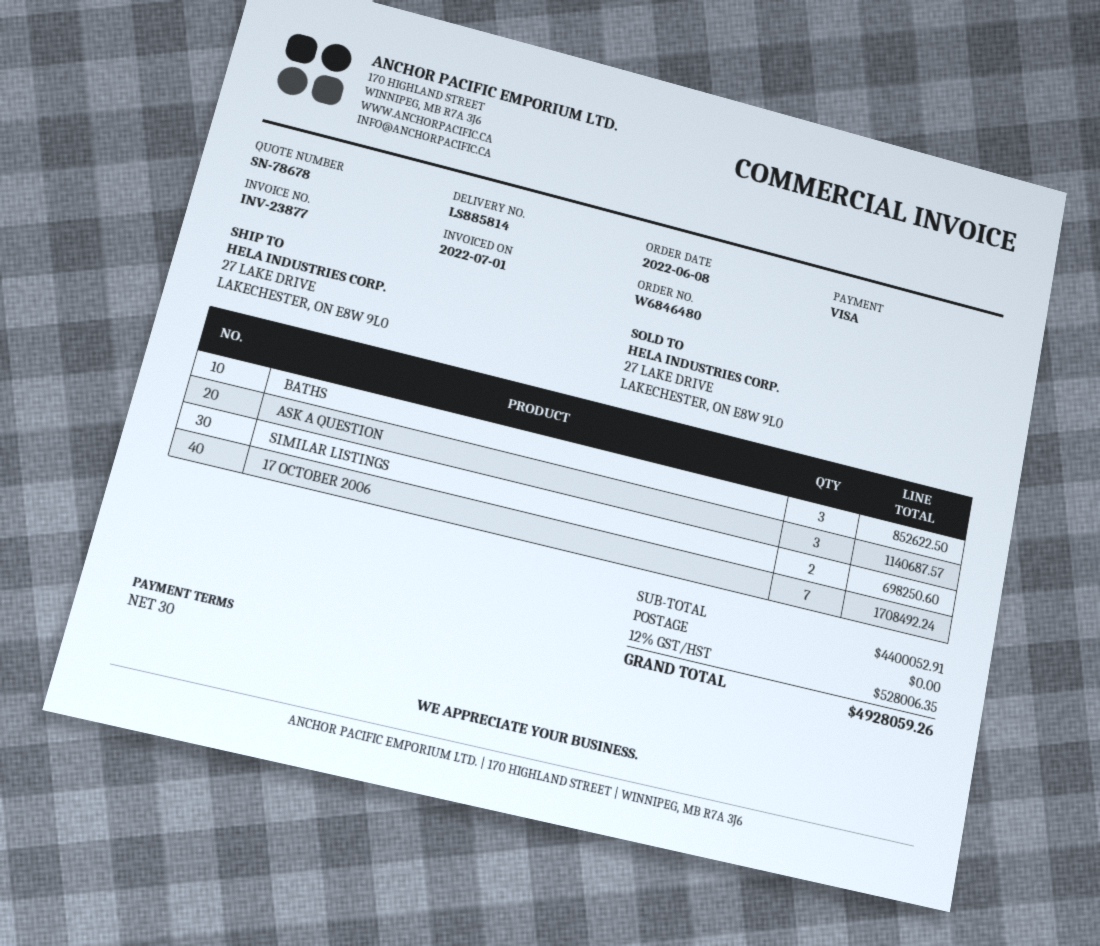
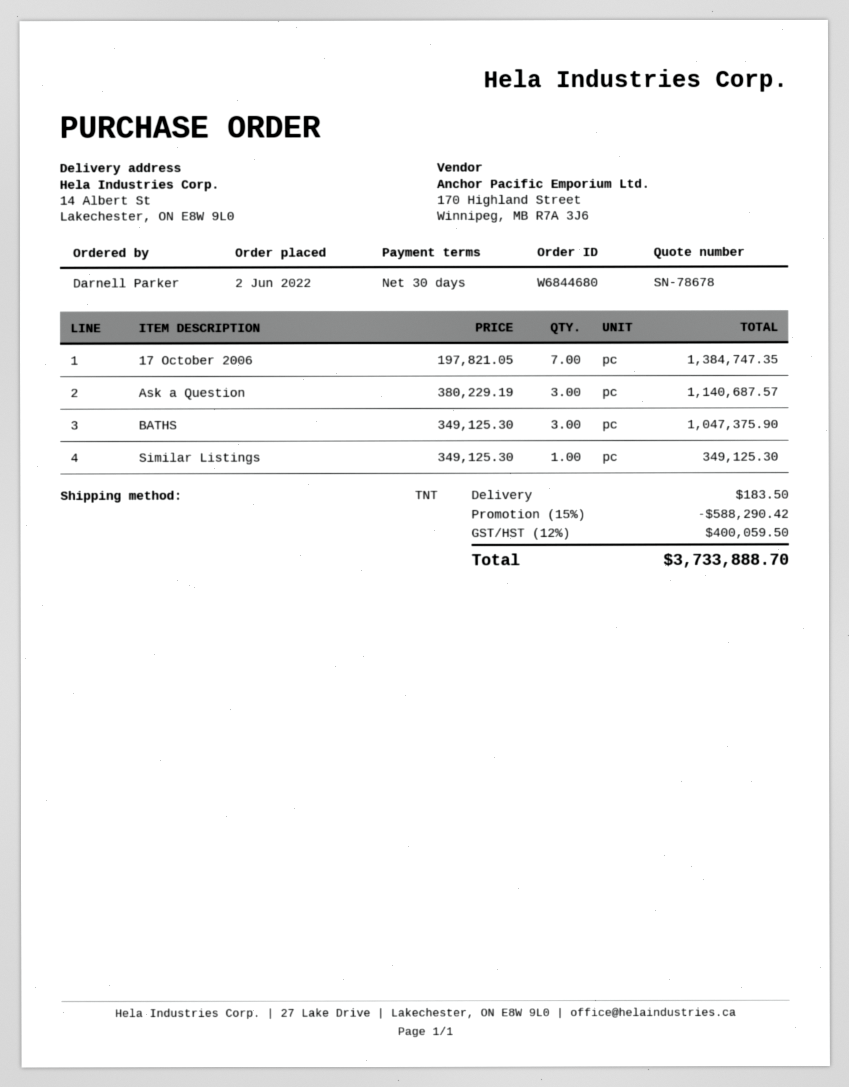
order number: W6846480 -> W6844680
order date: 2022-06-08 -> 2022-06-02
ship to: 27 LAKE DRIVE, LAKECHESTER, ON E8W 9L0 -> 14 Albert St, Lakechester, ON E8W 9L0
BATHS: 3 for 852622.50 -> 3 for 1047375.90
SIMILAR LISTINGS: 2 for 698250.60 -> 1 for 349125.30
17 OCTOBER 2006: 7 for 1708492.24 -> 7 for 1384747.35
discount: none -> 15% = 588290.42
shipping: 0.00 -> 183.50
tax: 12% = 528006.35 -> 12% = 400059.50
total: 4928059.26 -> 3733888.70

